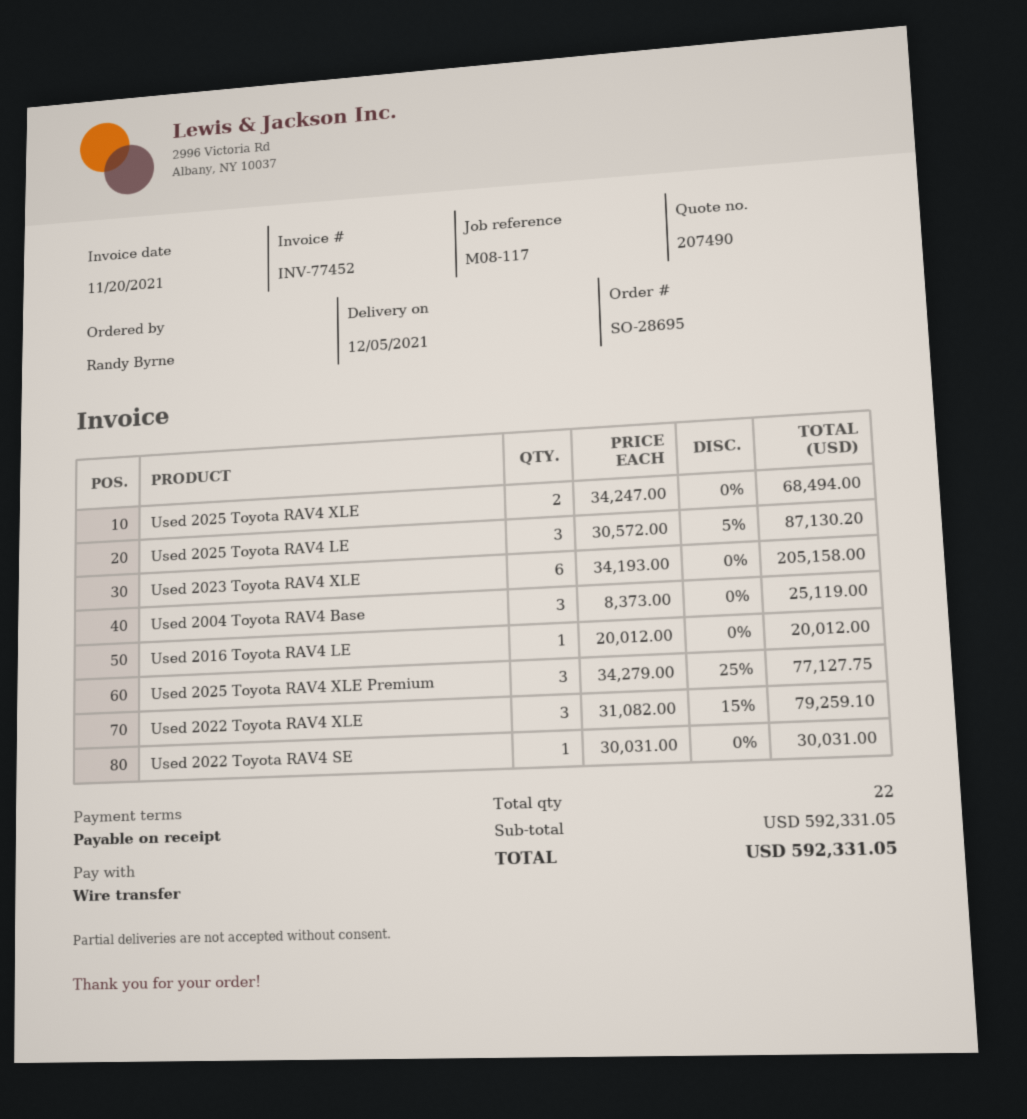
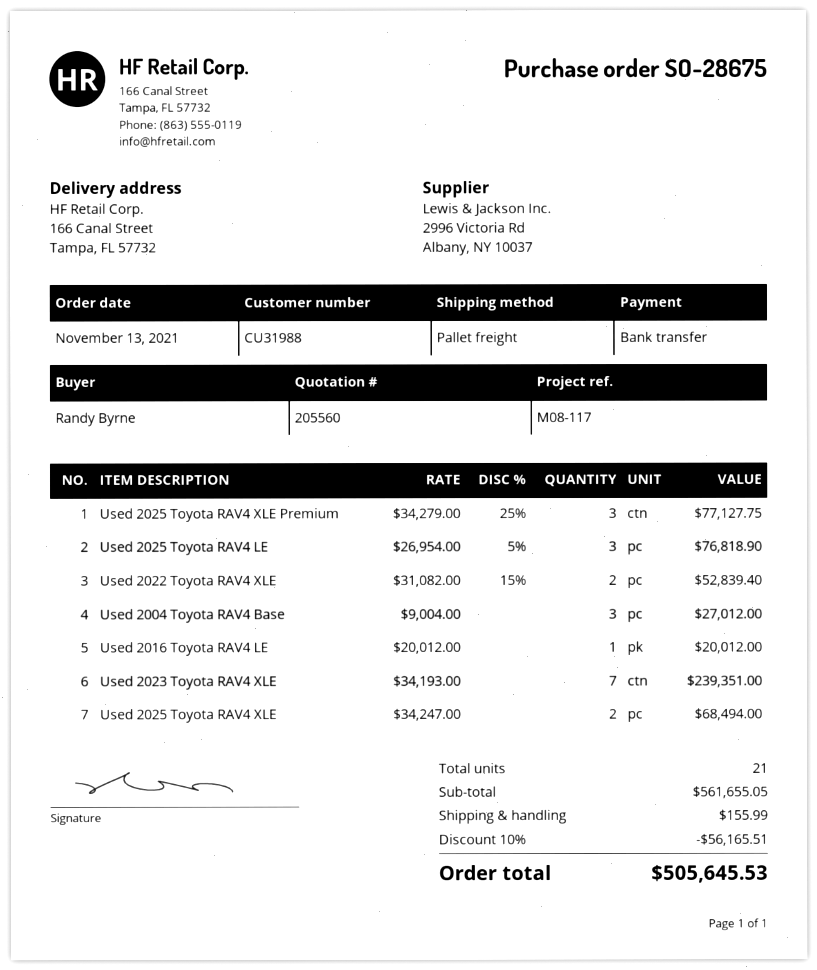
quote number: 207490 -> 205560
order number: SO-28695 -> SO-28675
Used 2025 Toyota RAV4 LE: 3 x 30572.00 - 5% = 87130.20 -> 3 x 26954.00 - 5% = 76818.90
Used 2023 Toyota RAV4 XLE: 6 x 34193.00 = 205158.00 -> 7 x 34193.00 = 239351.00
Used 2004 Toyota RAV4 Base: 3 x 8373.00 = 25119.00 -> 3 x 9004.00 = 27012.00
Used 2022 Toyota RAV4 XLE: 3 x 31082.00 - 15% = 79259.10 -> 2 x 31082.00 - 15% = 52839.40
Used 2022 Toyota RAV4 SE: 1 x 30031.00 = 30031.00 -> none
total quantity: 22 -> 21
subtotal: 592331.05 -> 561655.05
discount: none -> 10% = 56165.51
shipping: none -> 155.99
total: 592331.05 -> 505645.53

